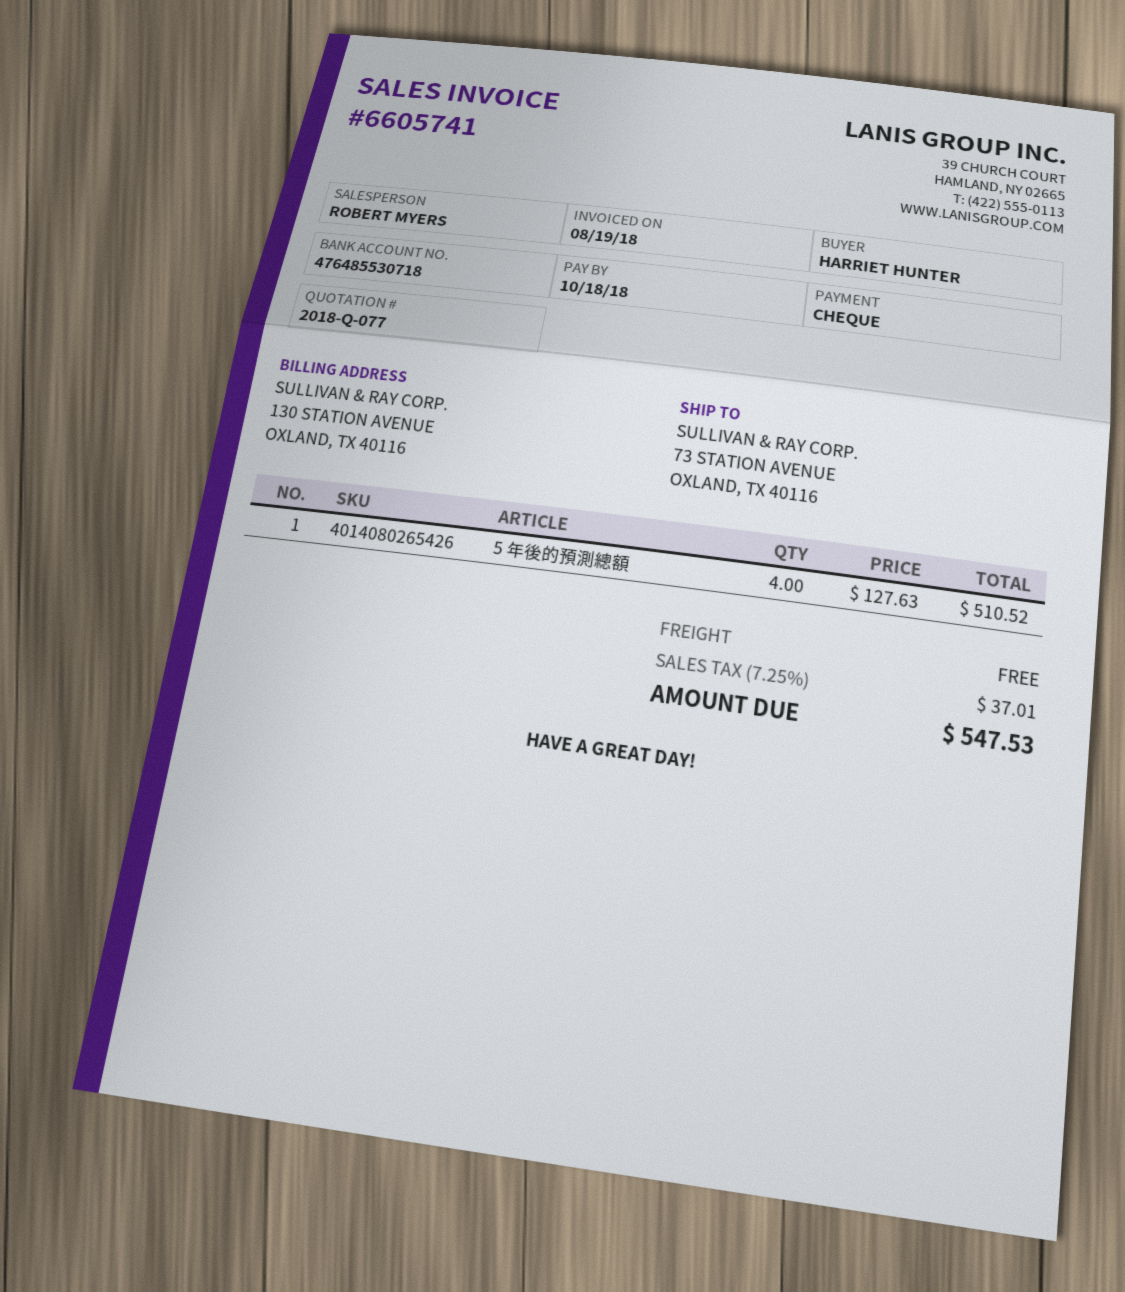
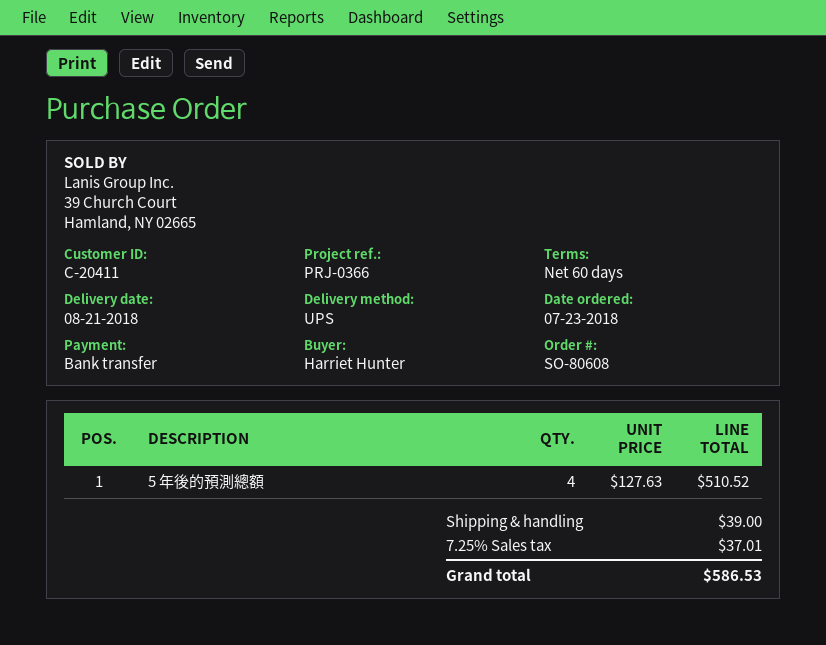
payment method: cheque -> bank transfer
shipping: 0.00 -> 39.00
total: 547.53 -> 586.53

